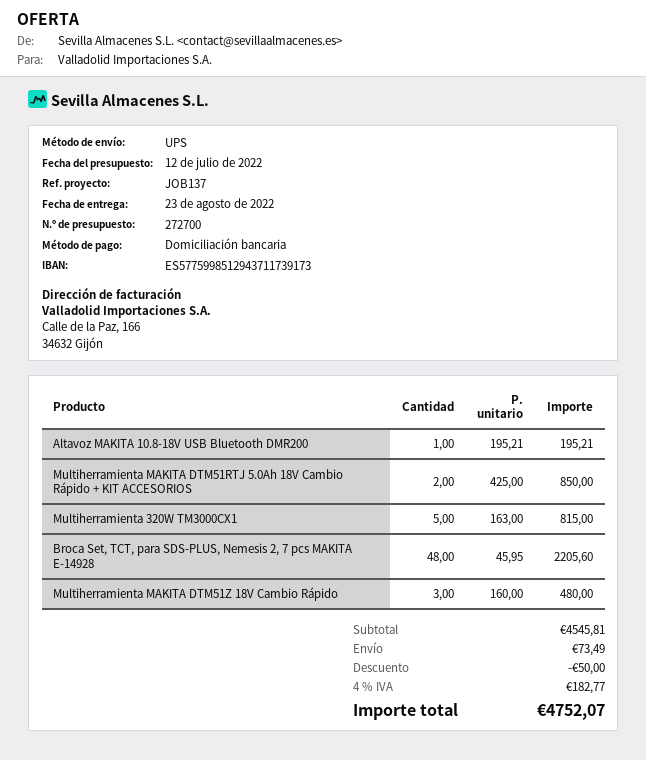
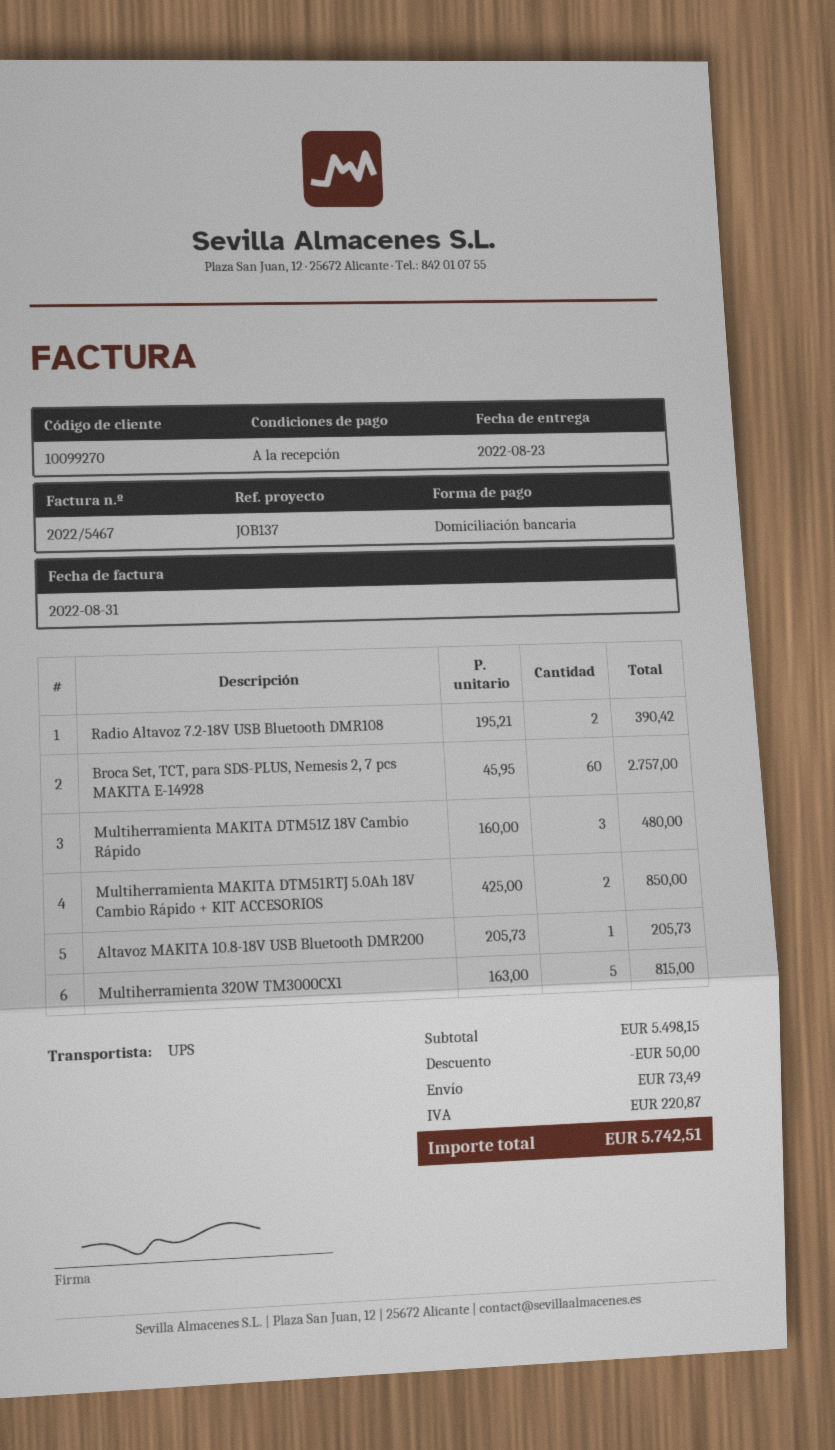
Altavoz MAKITA 10.8-18V USB Bluetooth DMR200: 1 x 195.21 = 195.21 -> 1 x 205.73 = 205.73
Broca Set, TCT, para SDS-PLUS, Nemesis 2, 7 pcs MAKITA E-14928: 48 x 45.95 = 2205.60 -> 60 x 45.95 = 2757.00
Radio Altavoz 7.2-18V USB Bluetooth DMR108: none -> 2 x 195.21 = 390.42
subtotal: 4545.81 -> 5498.15
tax: 182.77 -> 220.87
total: 4752.07 -> 5742.51

